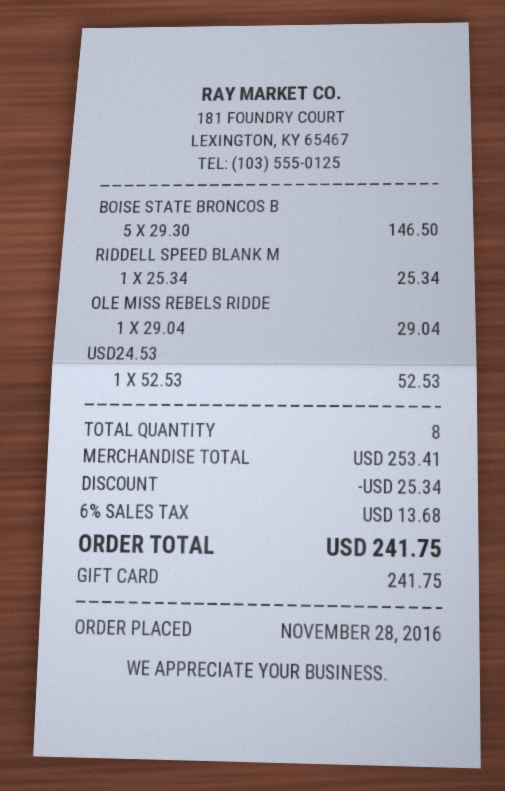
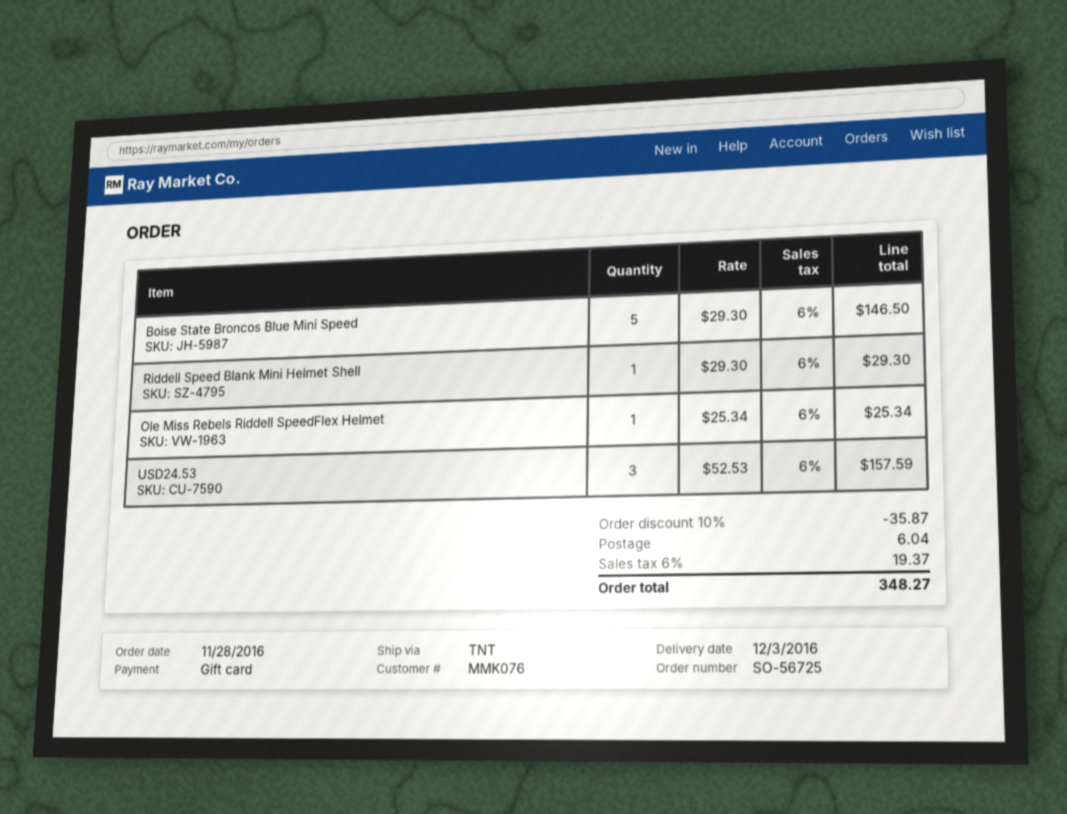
RIDDELL SPEED BLANK M: 1 x 25.34 = 25.34 -> 1 x 29.30 = 29.30
OLE MISS REBELS RIDDE: 1 x 29.04 = 29.04 -> 1 x 25.34 = 25.34
USD24.53: 1 x 52.53 = 52.53 -> 3 x 52.53 = 157.59
discount: 25.34 -> 35.87
shipping: none -> 6.04
tax: 6% = 13.68 -> 6% = 19.37
total: 241.75 -> 348.27

